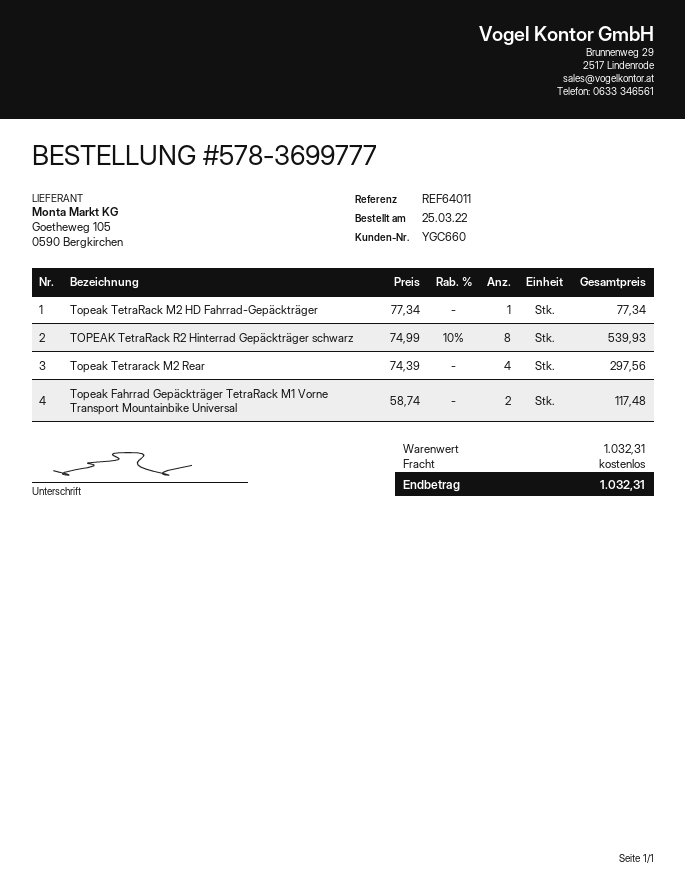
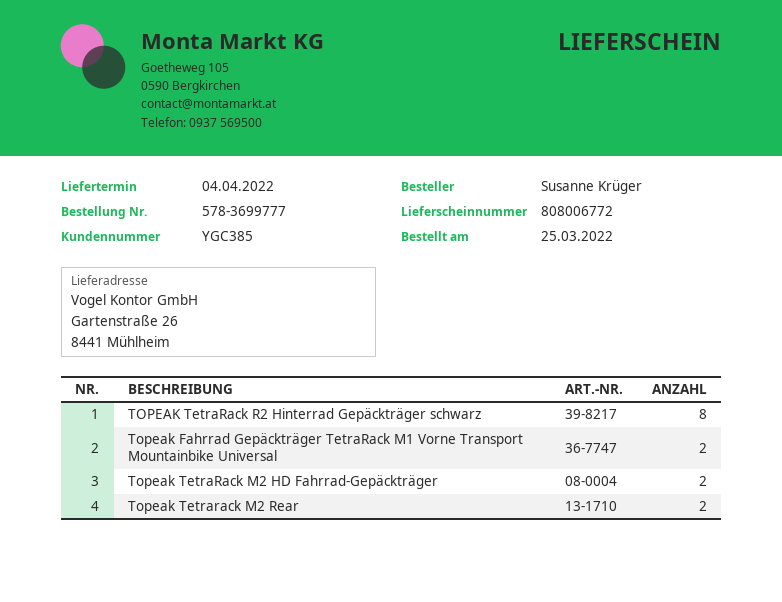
customer number: YGC660 -> YGC385
Topeak TetraRack M2 HD Fahrrad-Gepäckträger: 1 -> 2
Topeak Tetrarack M2 Rear: 4 -> 2

